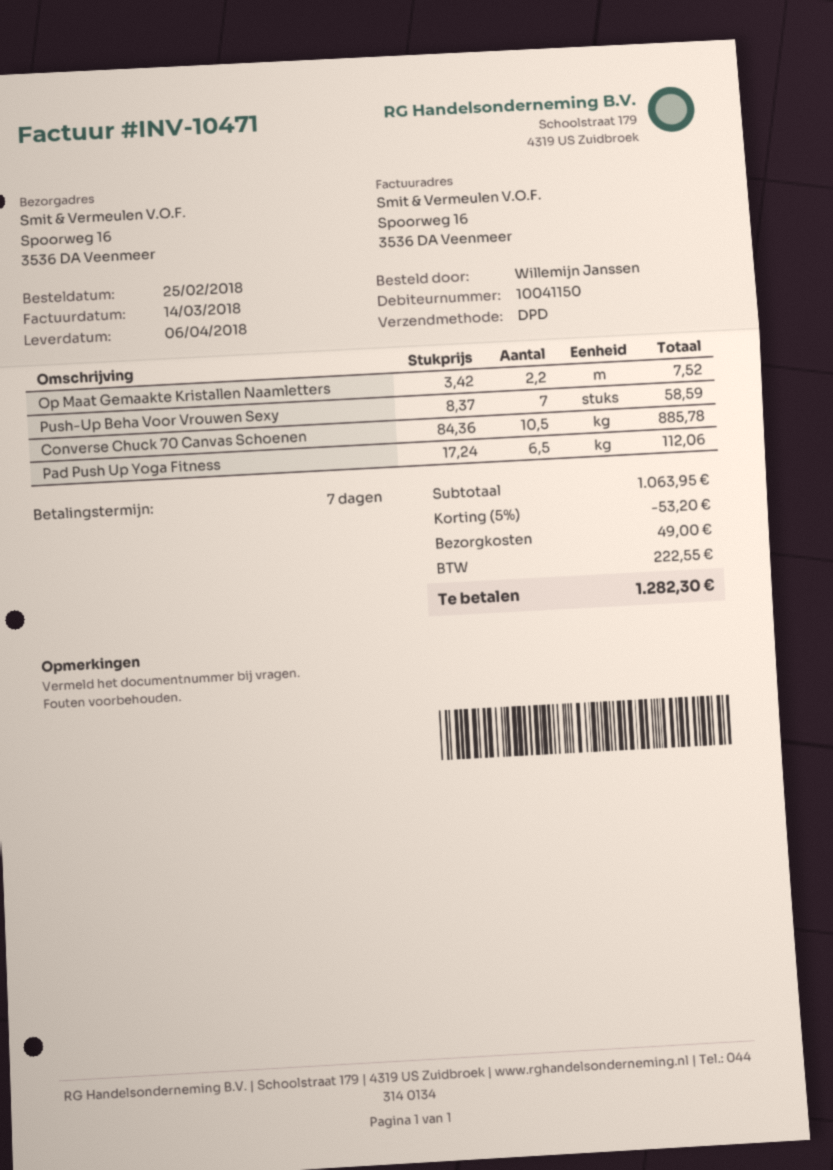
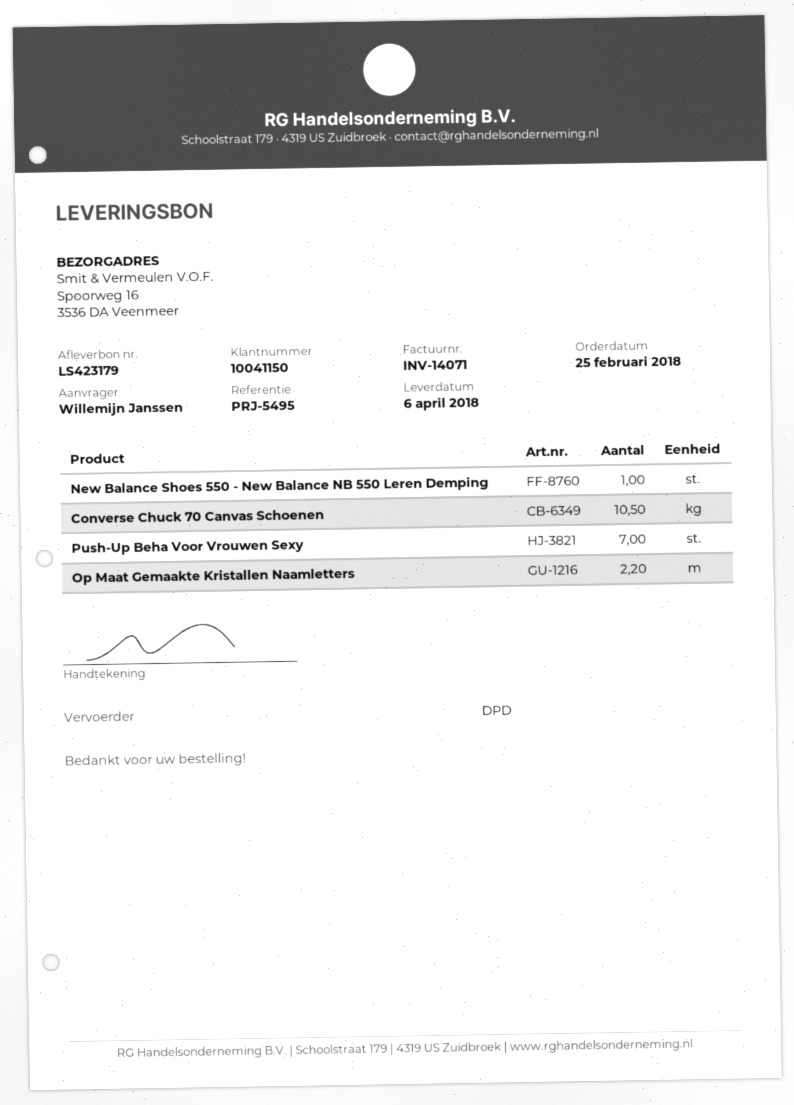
invoice number: INV-10471 -> INV-14071
Pad Push Up Yoga Fitness: 6.5 -> none
New Balance Shoes 550 - New Balance NB 550 Leren Demping: none -> 1

